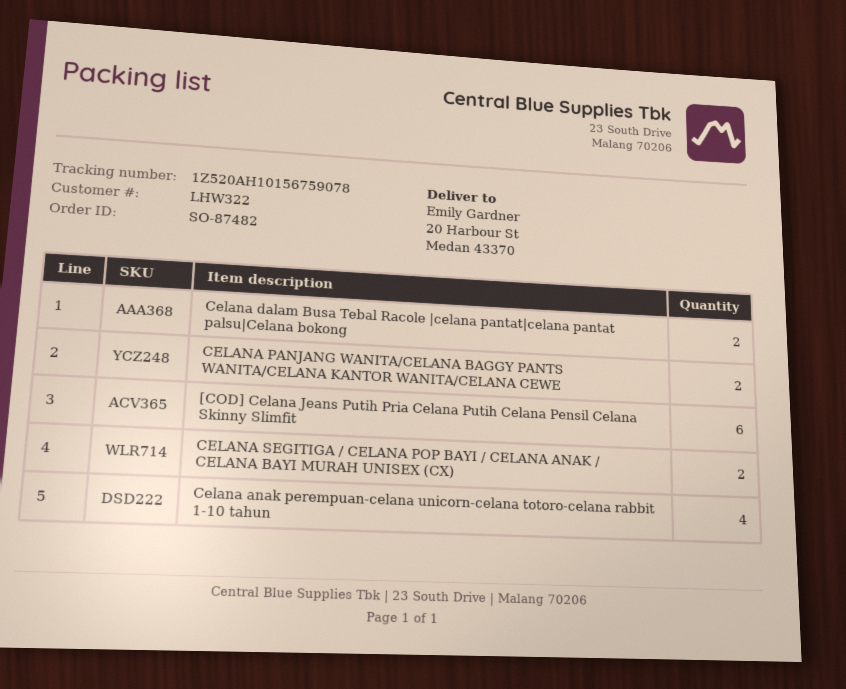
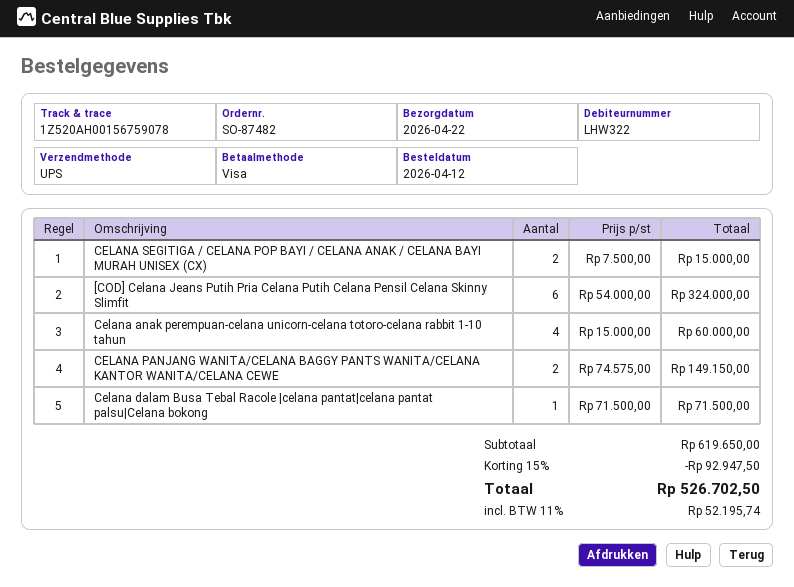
tracking number: 1Z520AH10156759078 -> 1Z520AH00156759078
Celana dalam Busa Tebal Racole |celana pantat|celana pantat palsu|Celana bokong: 2 -> 1

